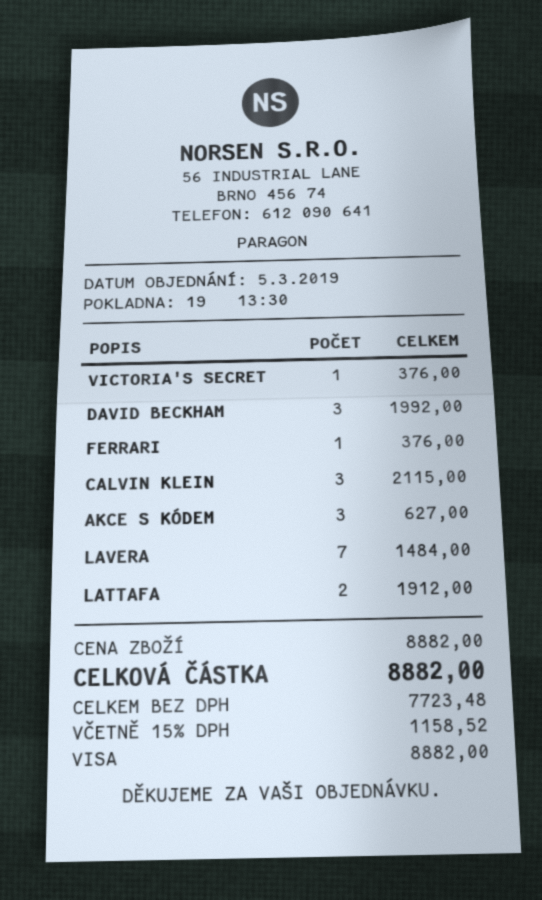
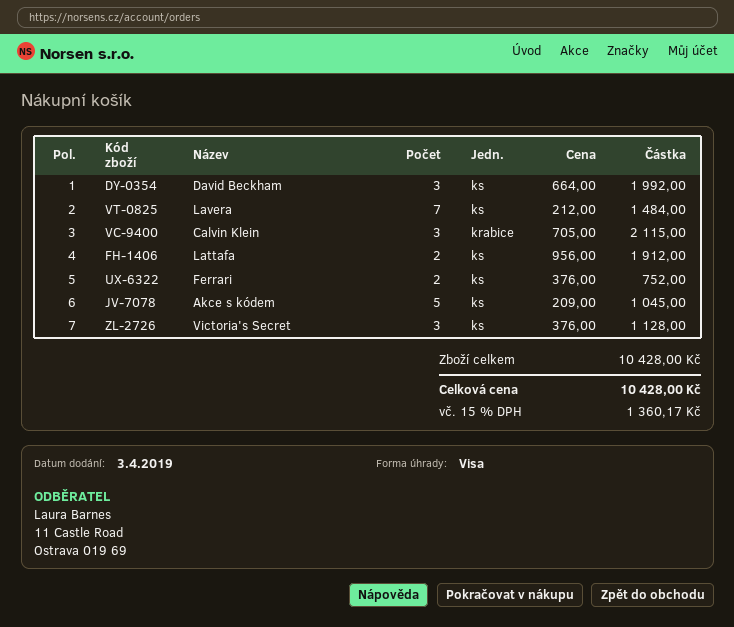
VICTORIA'S SECRET: 1 for 376.00 -> 3 for 1128.00
FERRARI: 1 for 376.00 -> 2 for 752.00
AKCE S KÓDEM: 3 for 627.00 -> 5 for 1045.00
subtotal: 8882.00 -> 10428.00
tax: 15% = 1158.52 -> 15% = 1360.17
total: 8882.00 -> 10428.00

